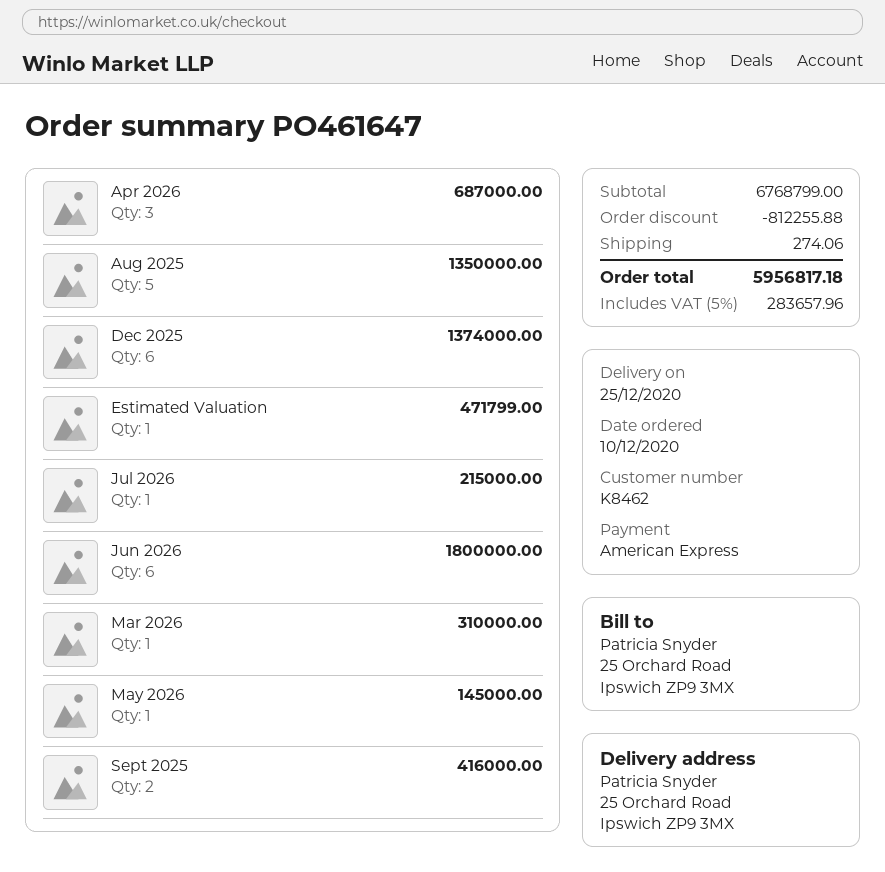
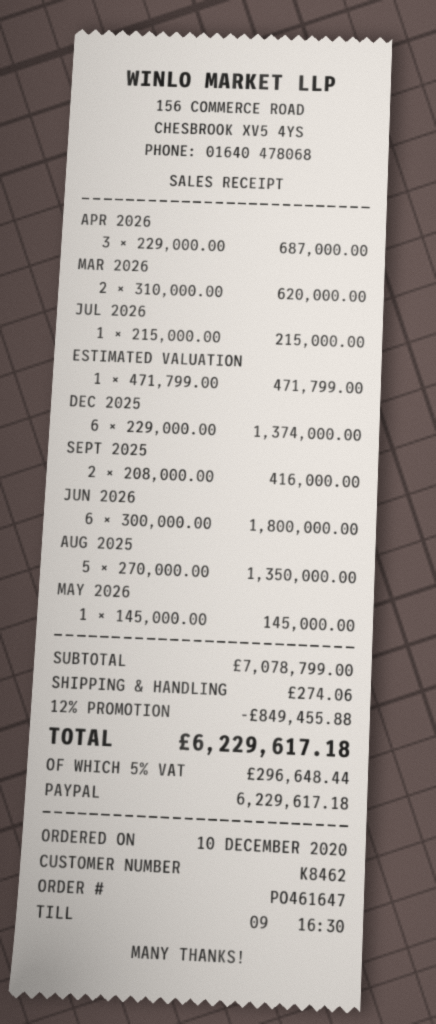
payment method: American Express -> PayPal
Mar 2026: 1 for 310000.00 -> 2 for 620000.00
subtotal: 6768799.00 -> 7078799.00
discount: 812255.88 -> 849455.88
tax: 5% = 283657.96 -> 5% = 296648.44
total: 5956817.18 -> 6229617.18

